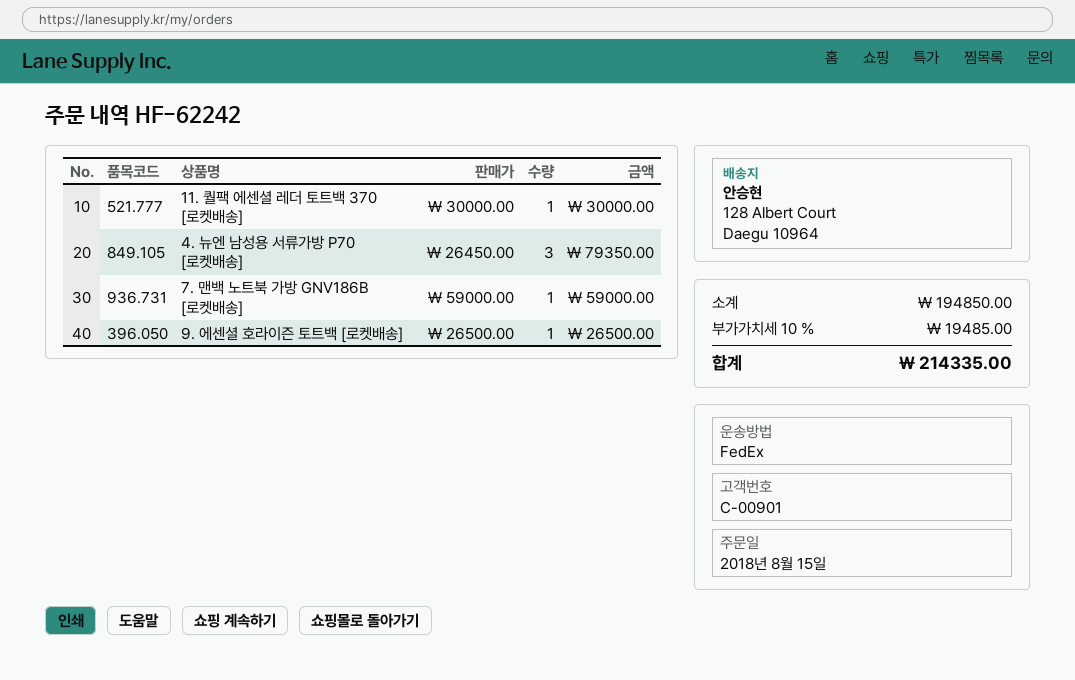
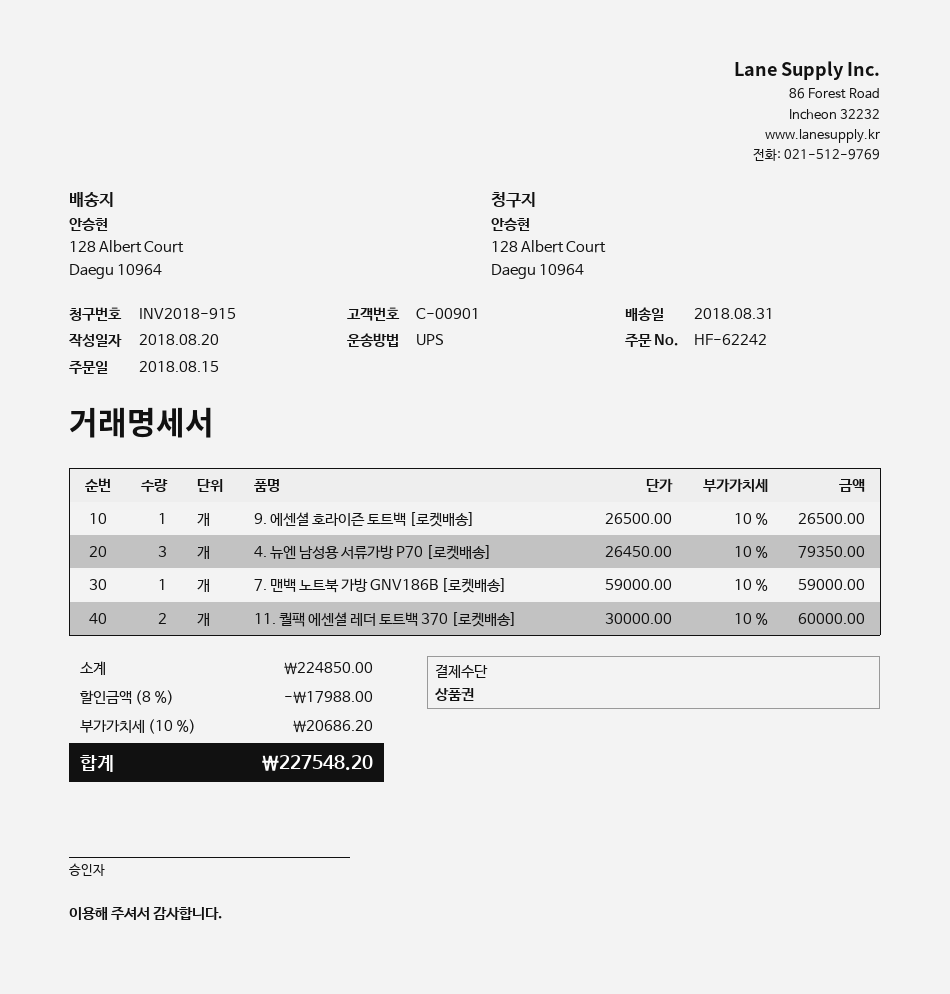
shipping method: FedEx -> UPS
11. 퀄팩 에센셜 레더 토트백 370 [로켓배송]: 1 x 30000.00 = 30000.00 -> 2 x 30000.00 = 60000.00
subtotal: 194850.00 -> 224850.00
discount: none -> 8% = 17988.00
tax: 10% = 19485.00 -> 10% = 20686.20
total: 214335.00 -> 227548.20

